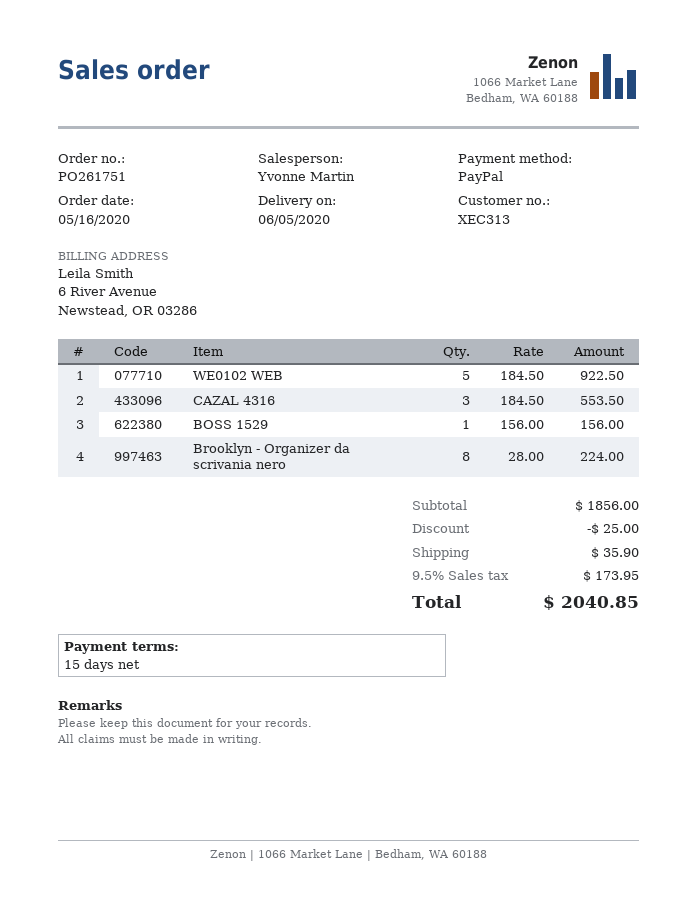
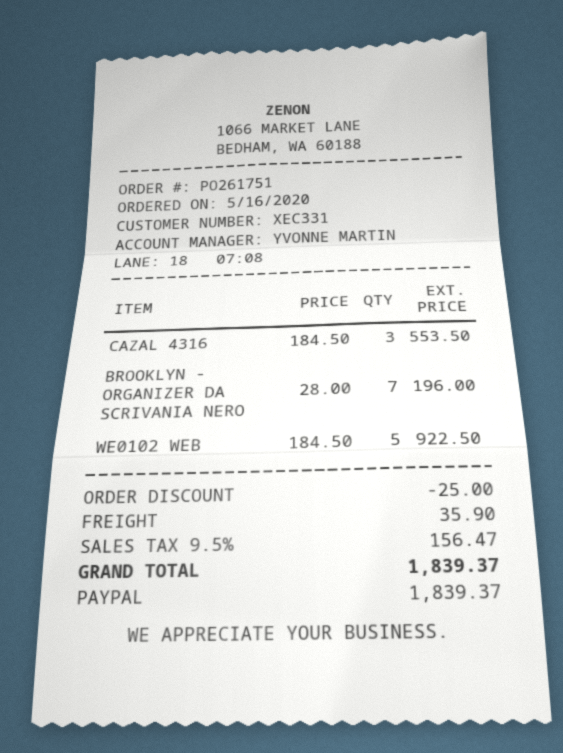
customer number: XEC313 -> XEC331
BOSS 1529: 1 x 156.00 = 156.00 -> none
Brooklyn - Organizer da scrivania nero: 8 x 28.00 = 224.00 -> 7 x 28.00 = 196.00
tax: 9.5% = 173.95 -> 9.5% = 156.47
total: 2040.85 -> 1839.37

